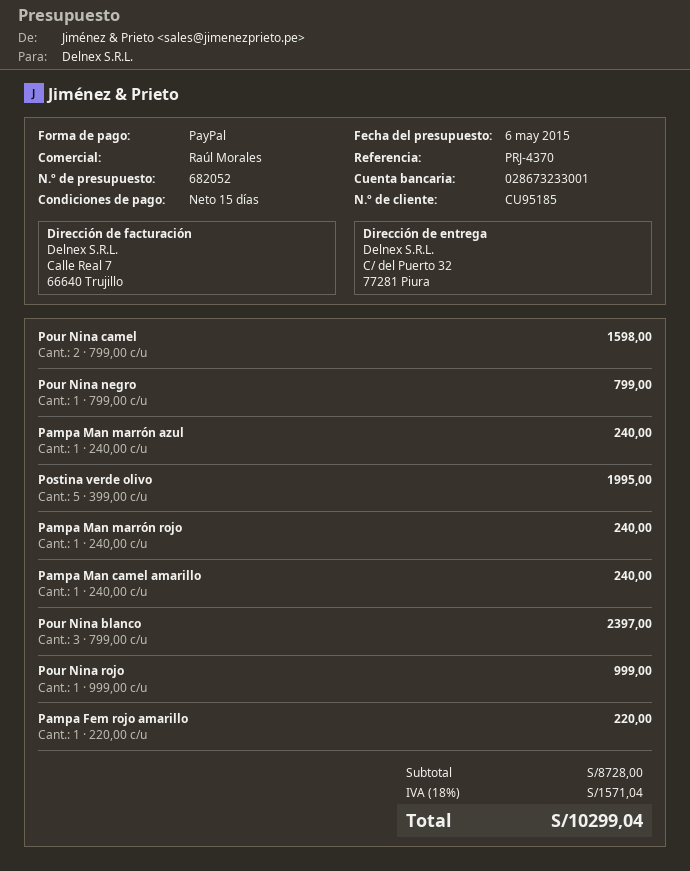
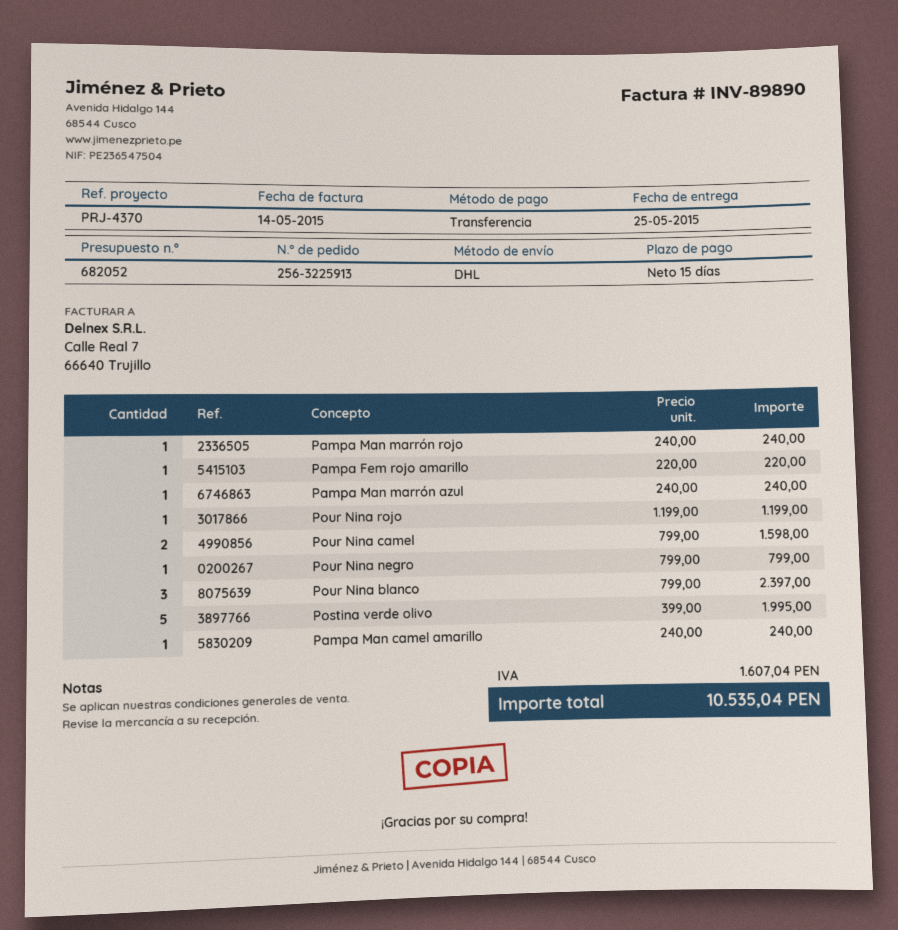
payment method: PayPal -> bank transfer
Pour Nina rojo: 1 x 999.00 = 999.00 -> 1 x 1199.00 = 1199.00
tax: 1571.04 -> 1607.04
total: 10299.04 -> 10535.04

